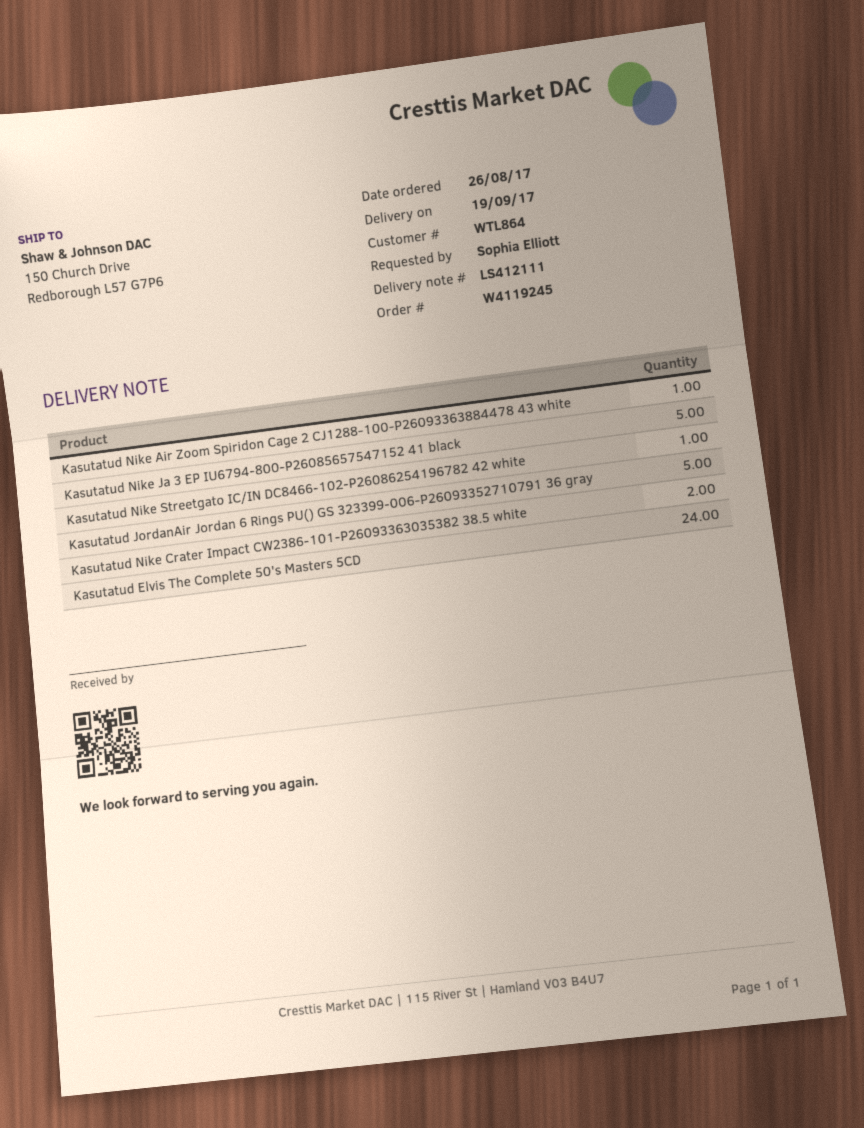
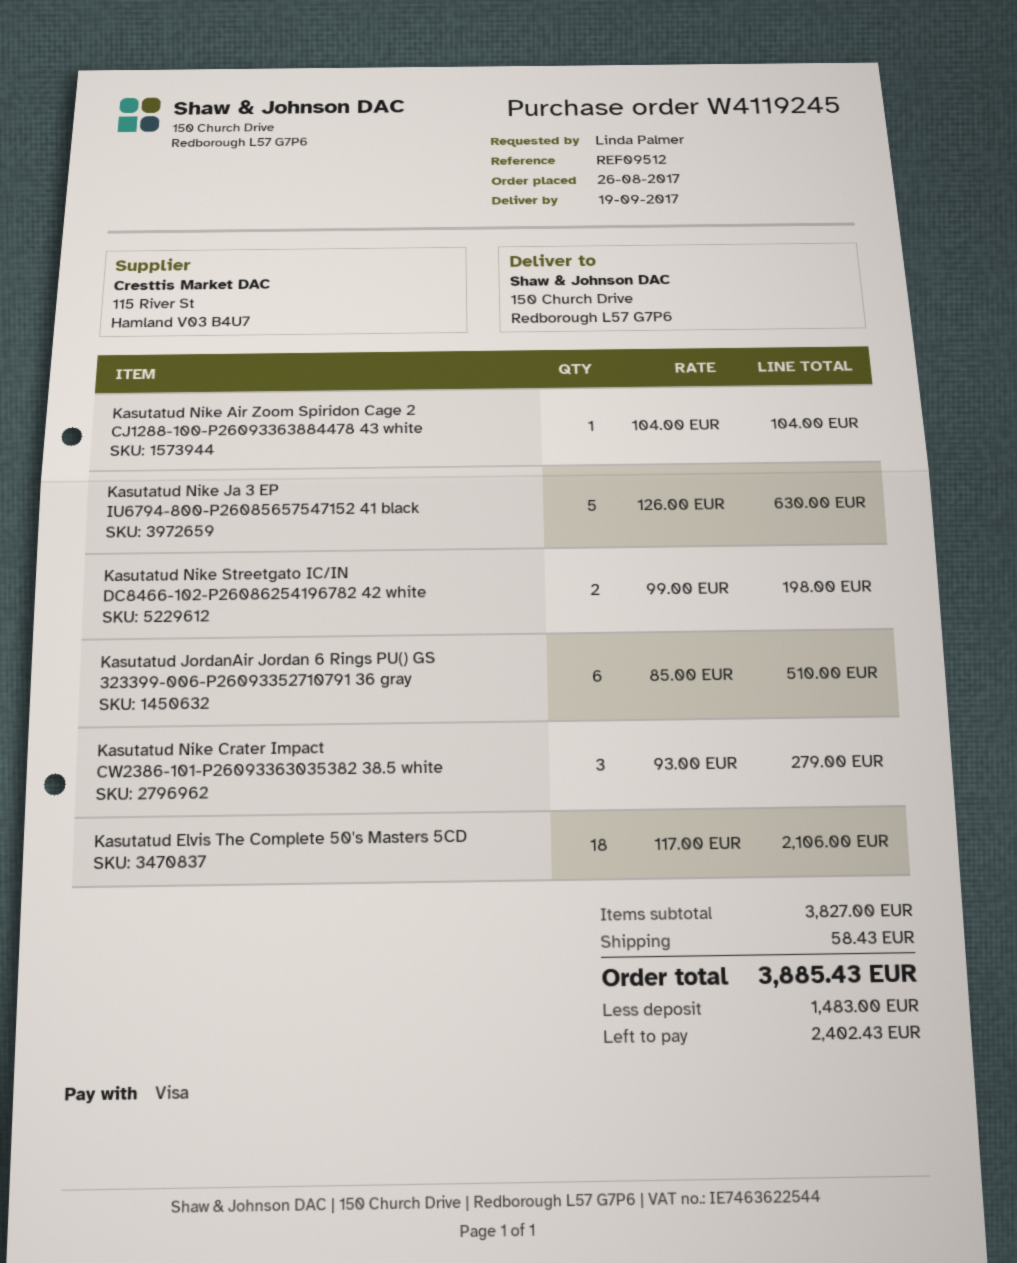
ordered by: Sophia Elliott -> Linda Palmer
Kasutatud Nike Streetgato IC/IN DC8466-102-P26086254196782 42 white: 1 -> 2
Kasutatud JordanAir Jordan 6 Rings PU() GS 323399-006-P26093352710791 36 gray: 5 -> 6
Kasutatud Nike Crater Impact CW2386-101-P26093363035382 38.5 white: 2 -> 3
Kasutatud Elvis The Complete 50's Masters 5CD: 24 -> 18

